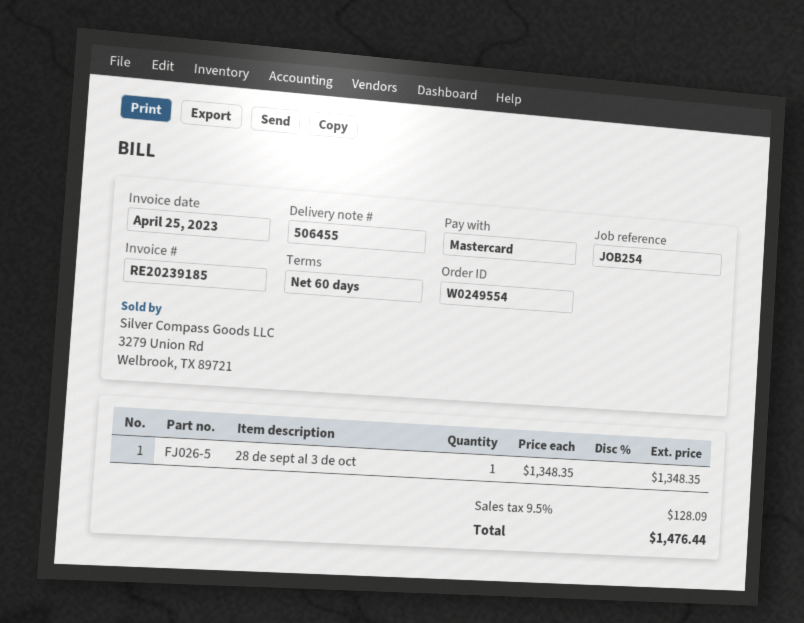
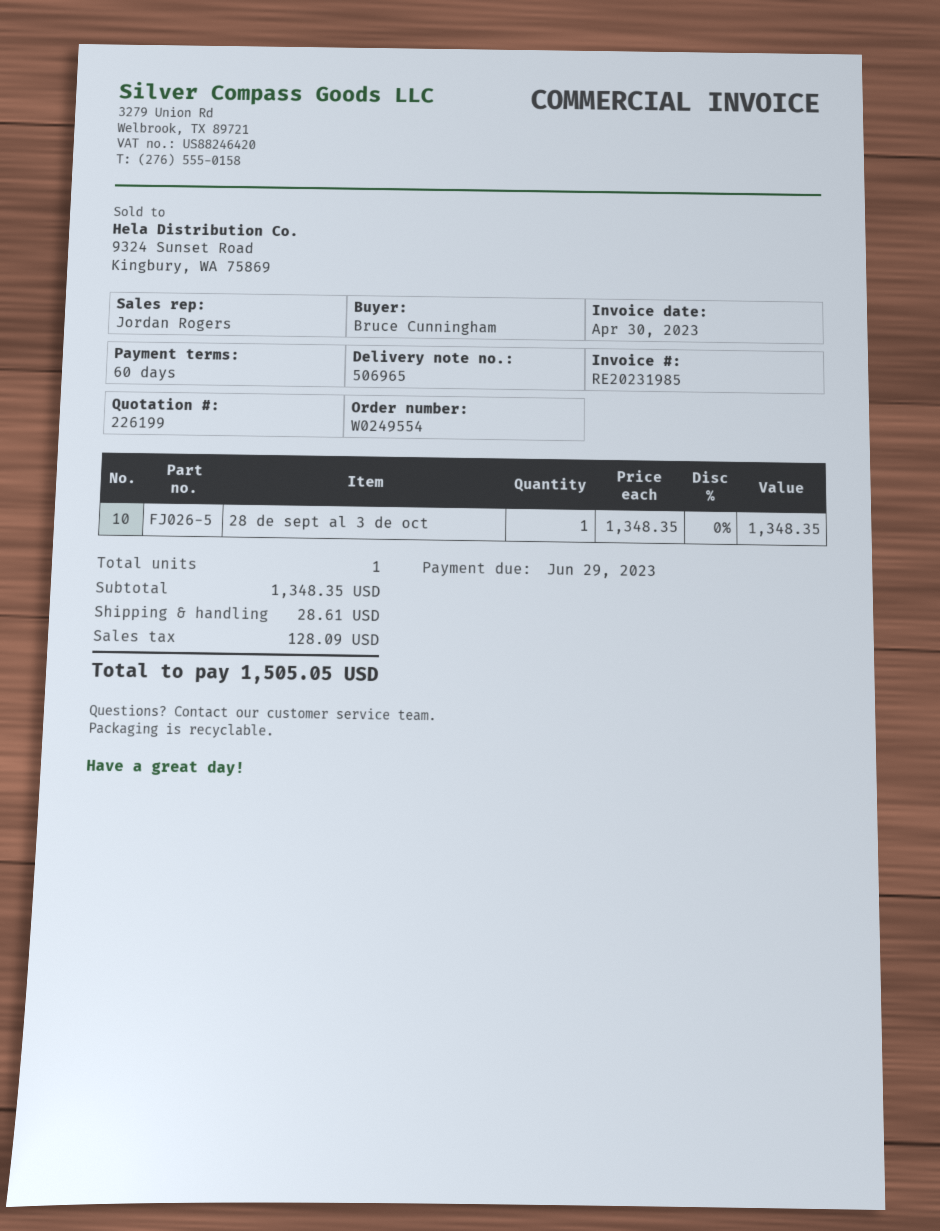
delivery note number: 506455 -> 506965
invoice number: RE20239185 -> RE20231985
invoice date: 2023-04-25 -> 2023-04-30
shipping: none -> 28.61
total: 1476.44 -> 1505.05

